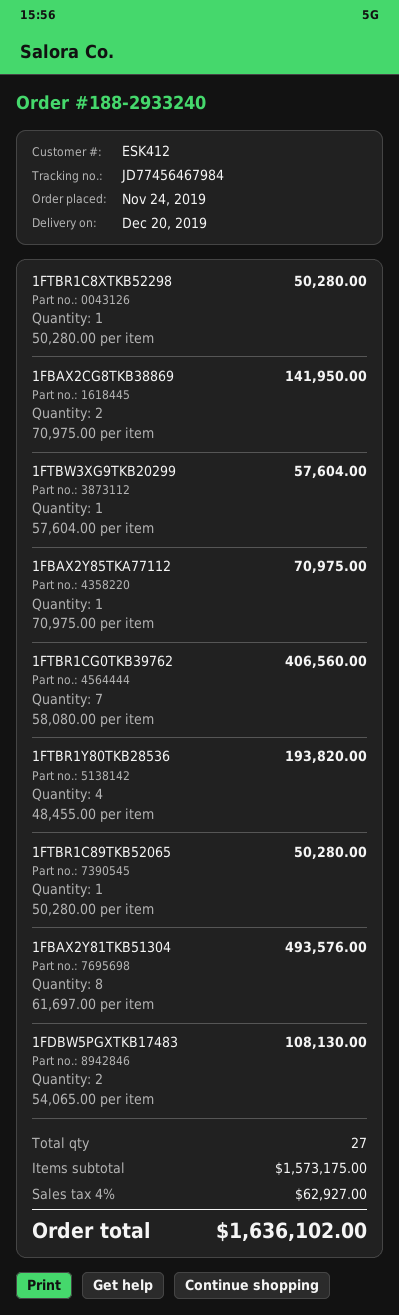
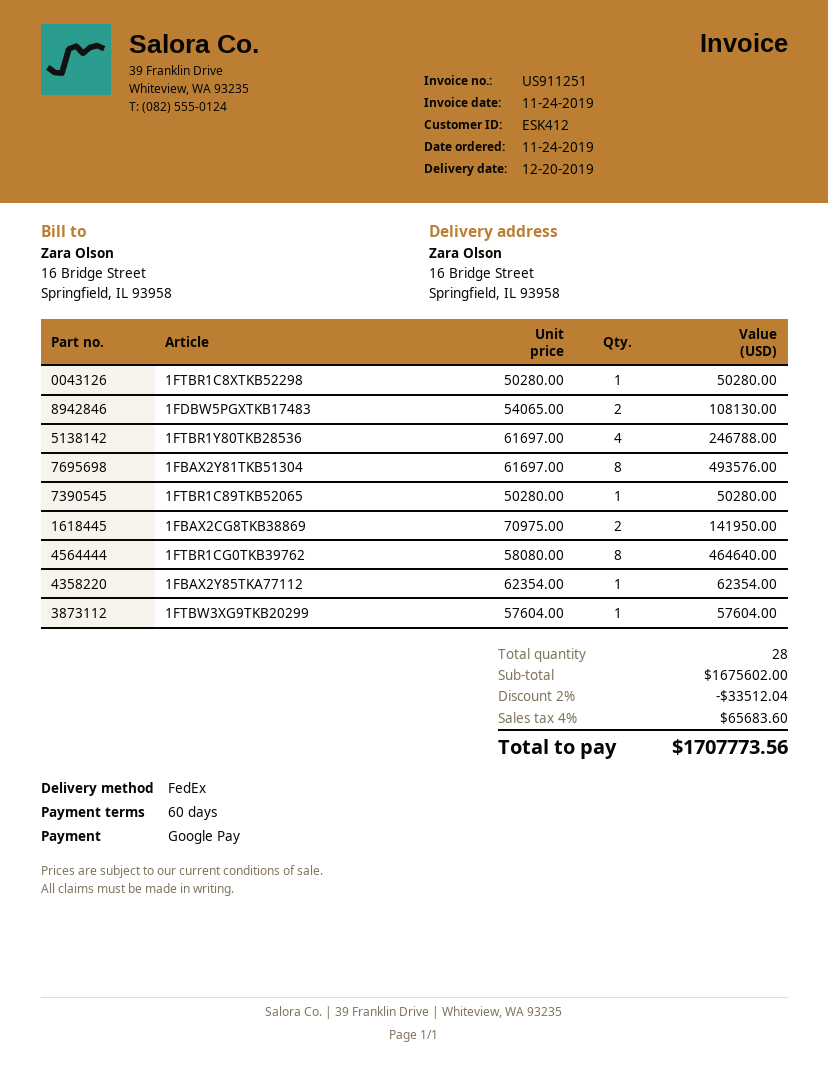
1FBAX2Y85TKA77112: 1 x 70975.00 = 70975.00 -> 1 x 62354.00 = 62354.00
1FTBR1CG0TKB39762: 7 x 58080.00 = 406560.00 -> 8 x 58080.00 = 464640.00
1FTBR1Y80TKB28536: 4 x 48455.00 = 193820.00 -> 4 x 61697.00 = 246788.00
total quantity: 27 -> 28
subtotal: 1573175.00 -> 1675602.00
discount: none -> 2% = 33512.04
tax: 4% = 62927.00 -> 4% = 65683.60
total: 1636102.00 -> 1707773.56

